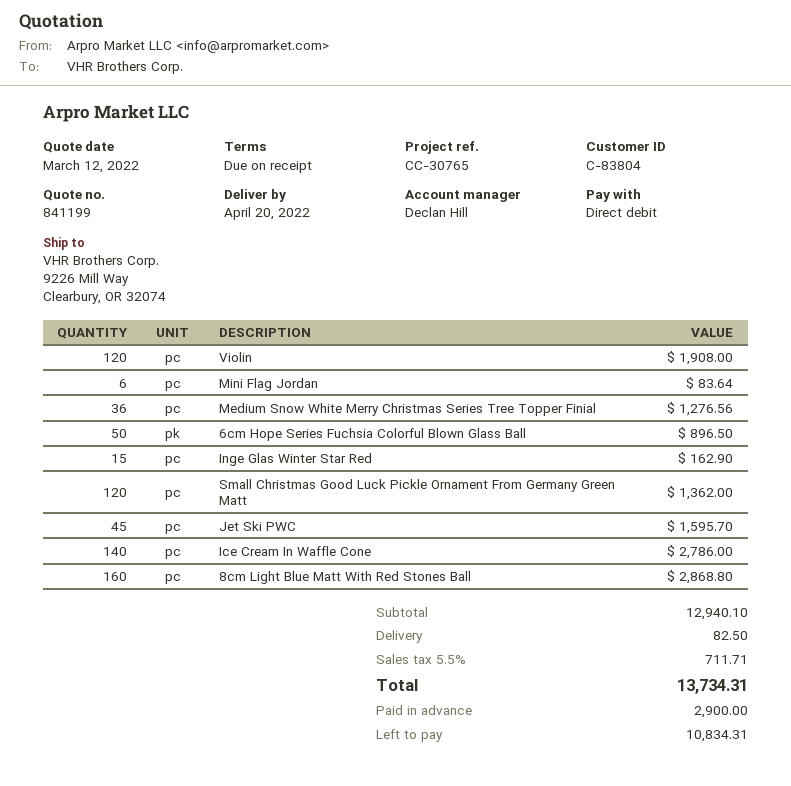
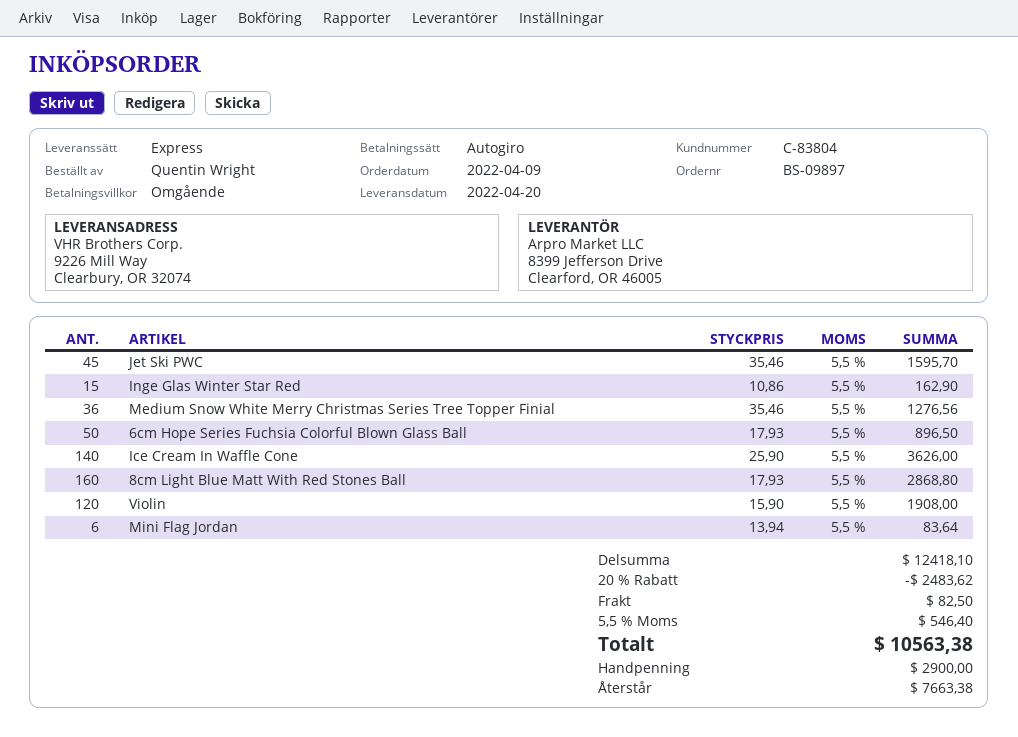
Small Christmas Good Luck Pickle Ornament From Germany Green Matt: 120 for 1362.00 -> none
Ice Cream In Waffle Cone: 140 for 2786.00 -> 140 for 3626.00
subtotal: 12940.10 -> 12418.10
discount: none -> 20% = 2483.62
tax: 5.5% = 711.71 -> 5.5% = 546.40
total: 13734.31 -> 10563.38
balance: 10834.31 -> 7663.38

